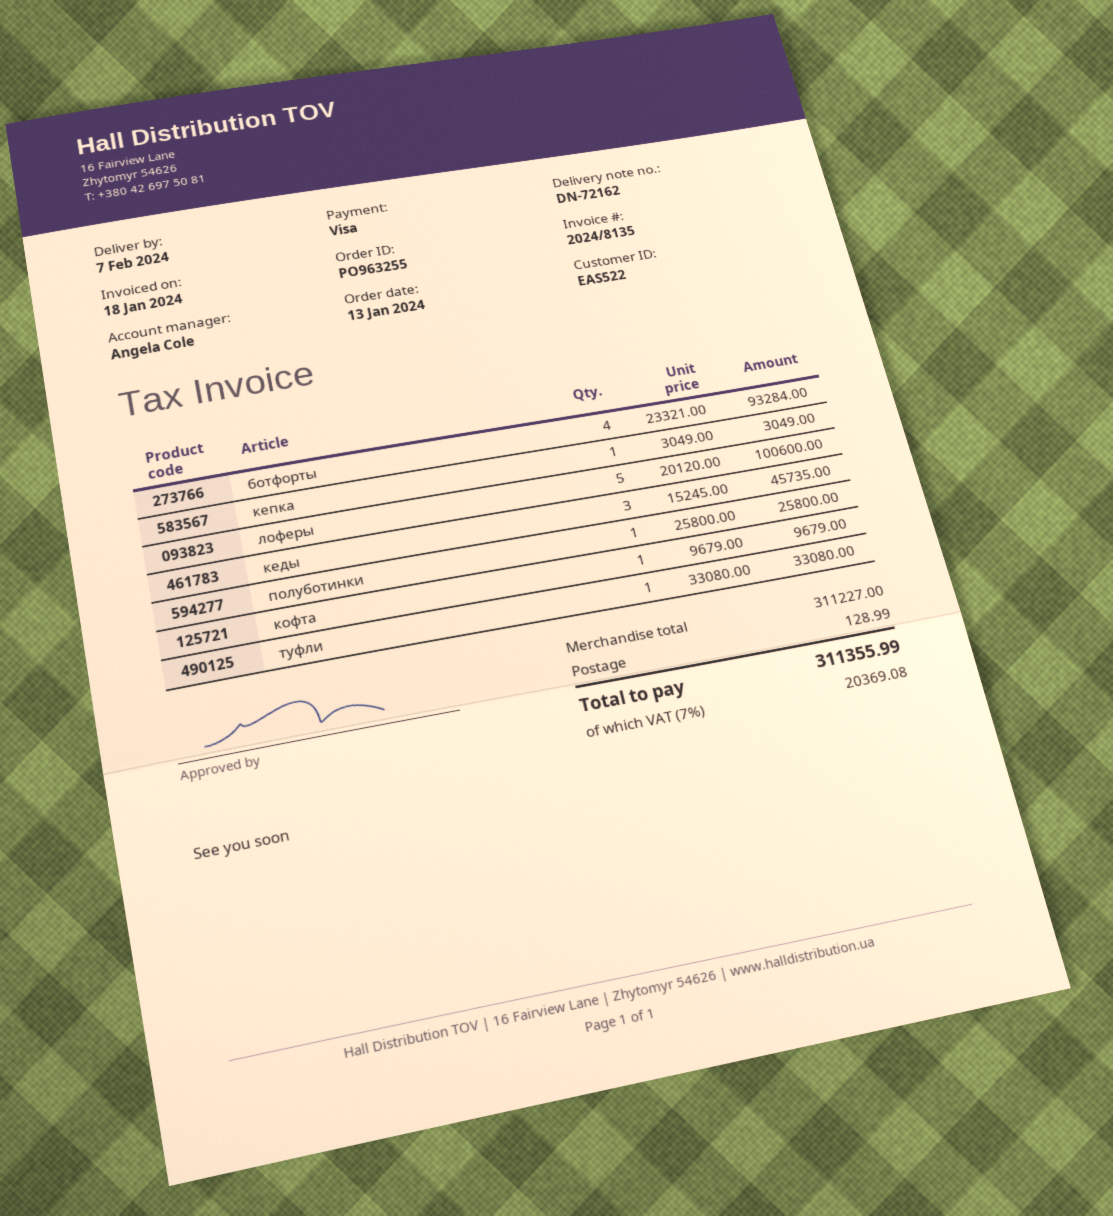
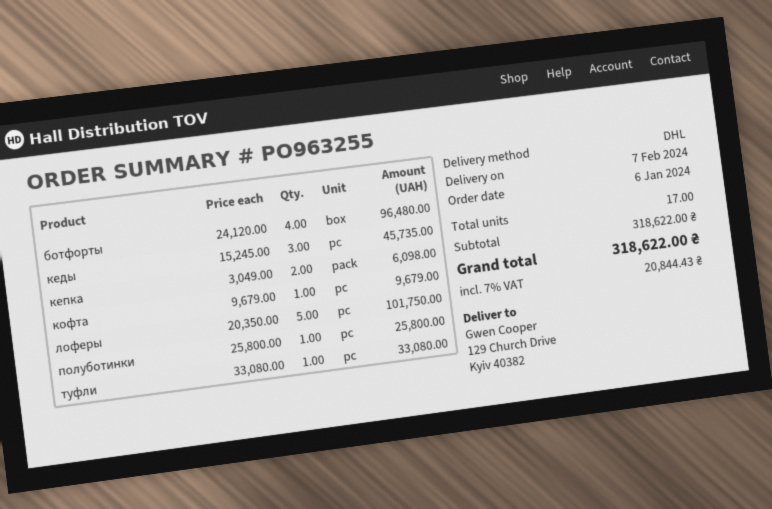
order date: 2024-01-13 -> 2024-01-06
ботфорты: 4 x 23321.00 = 93284.00 -> 4 x 24120.00 = 96480.00
кепка: 1 x 3049.00 = 3049.00 -> 2 x 3049.00 = 6098.00
лоферы: 5 x 20120.00 = 100600.00 -> 5 x 20350.00 = 101750.00
subtotal: 311227.00 -> 318622.00
shipping: 128.99 -> none
tax: 7% = 20369.08 -> 7% = 20844.43
total: 311355.99 -> 318622.00

